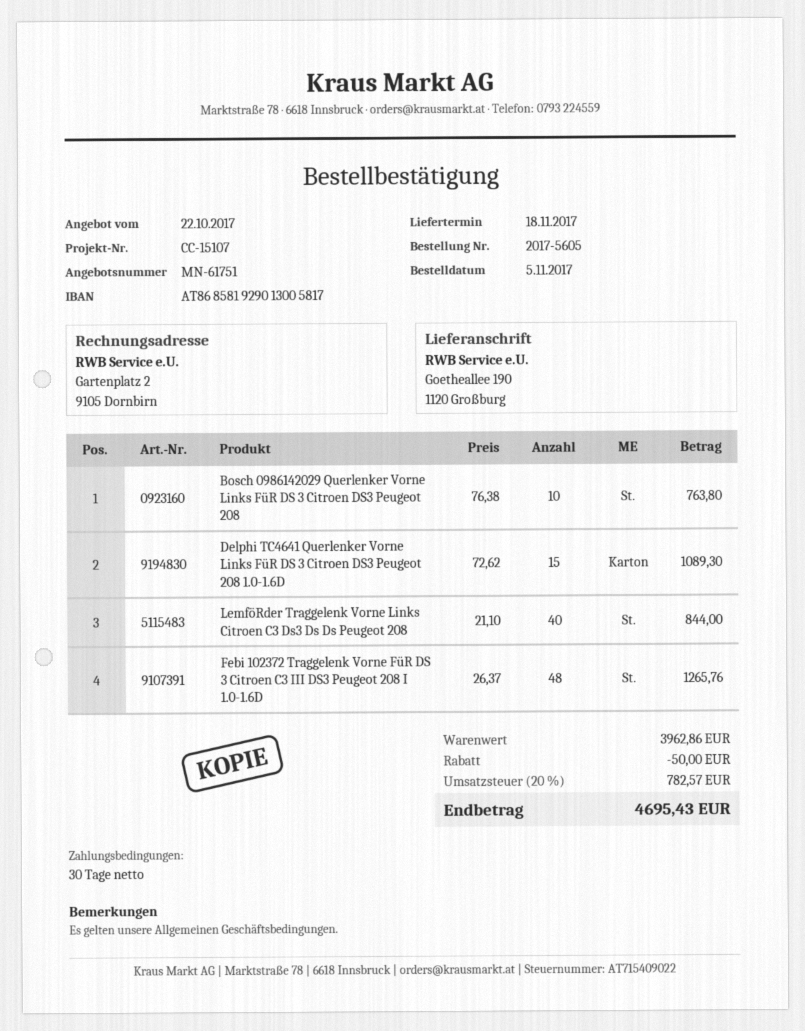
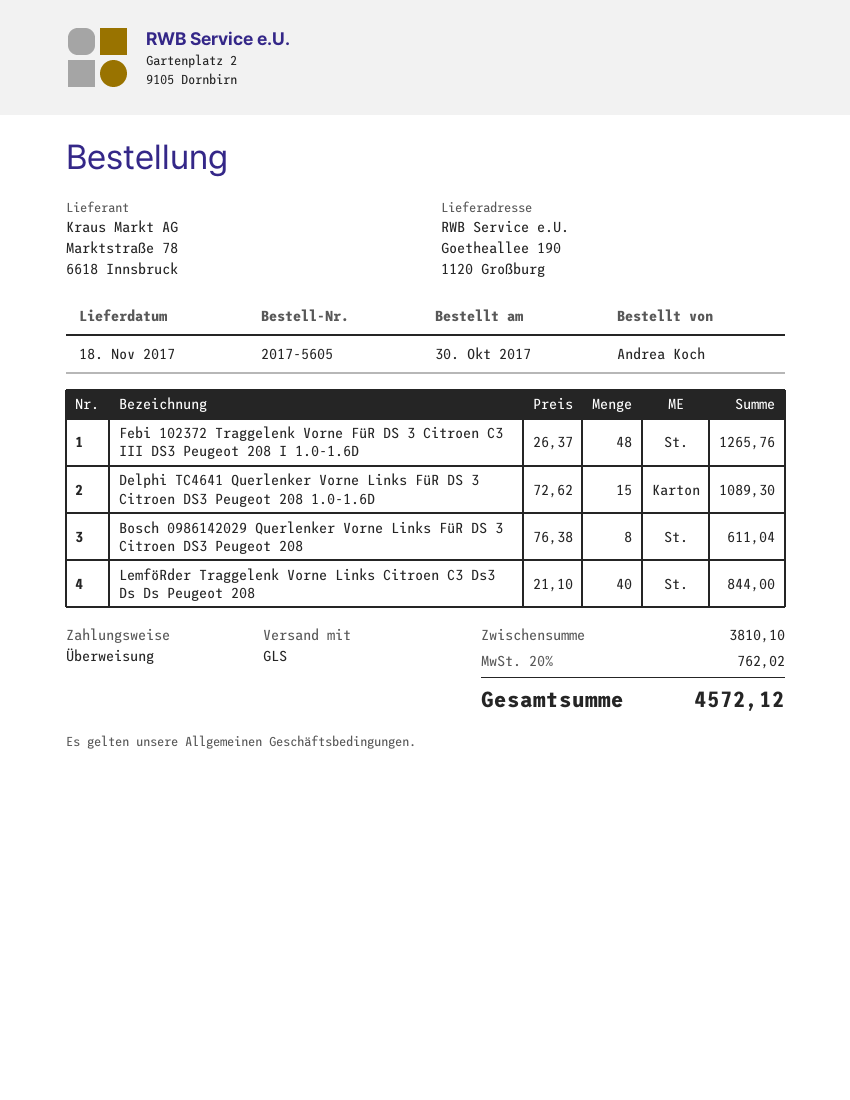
order date: 2017-11-05 -> 2017-10-30
Bosch 0986142029 Querlenker Vorne Links FüR DS 3 Citroen DS3 Peugeot 208: 10 x 76.38 = 763.80 -> 8 x 76.38 = 611.04
subtotal: 3962.86 -> 3810.10
discount: 50.00 -> none
tax: 20% = 782.57 -> 20% = 762.02
total: 4695.43 -> 4572.12

